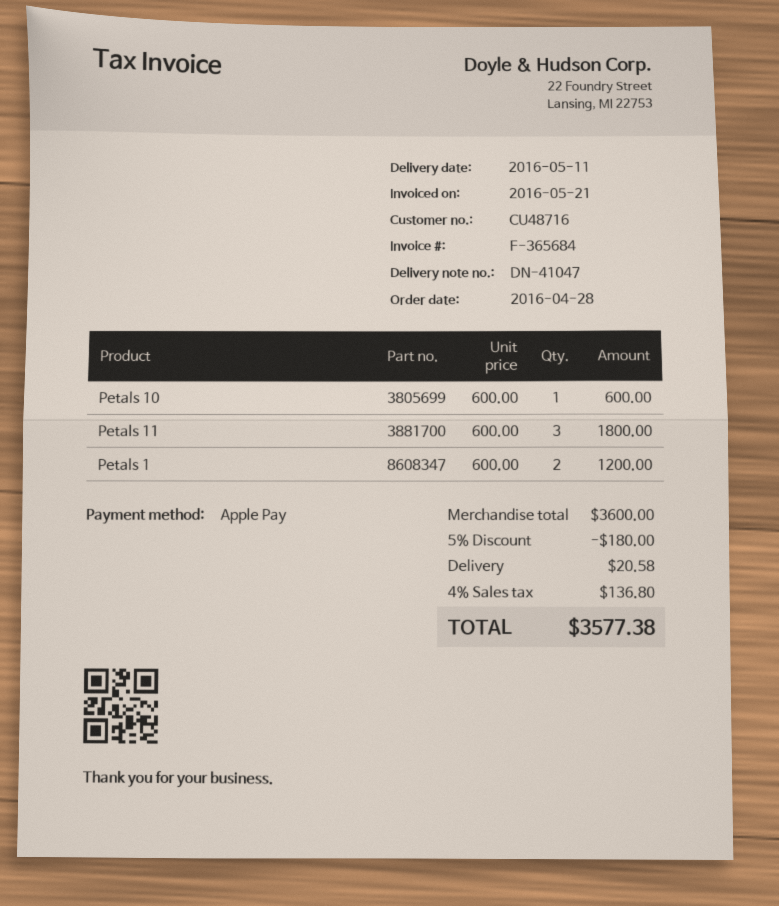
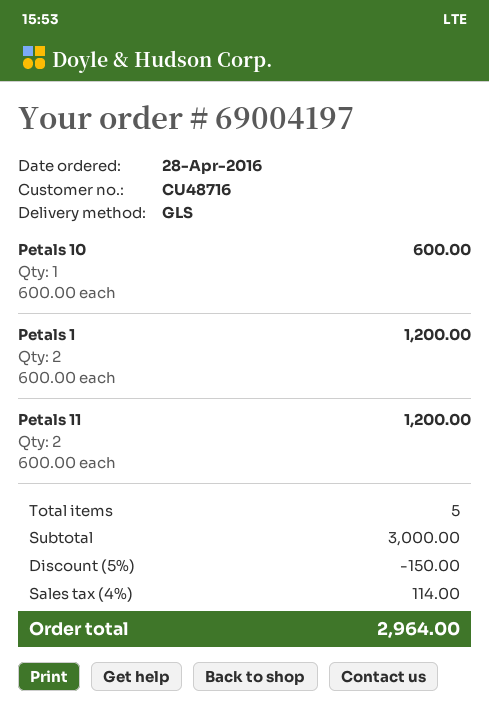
Petals 11: 3 x 600.00 = 1800.00 -> 2 x 600.00 = 1200.00
subtotal: 3600.00 -> 3000.00
discount: 5% = 180.00 -> 5% = 150.00
shipping: 20.58 -> none
tax: 4% = 136.80 -> 4% = 114.00
total: 3577.38 -> 2964.00

